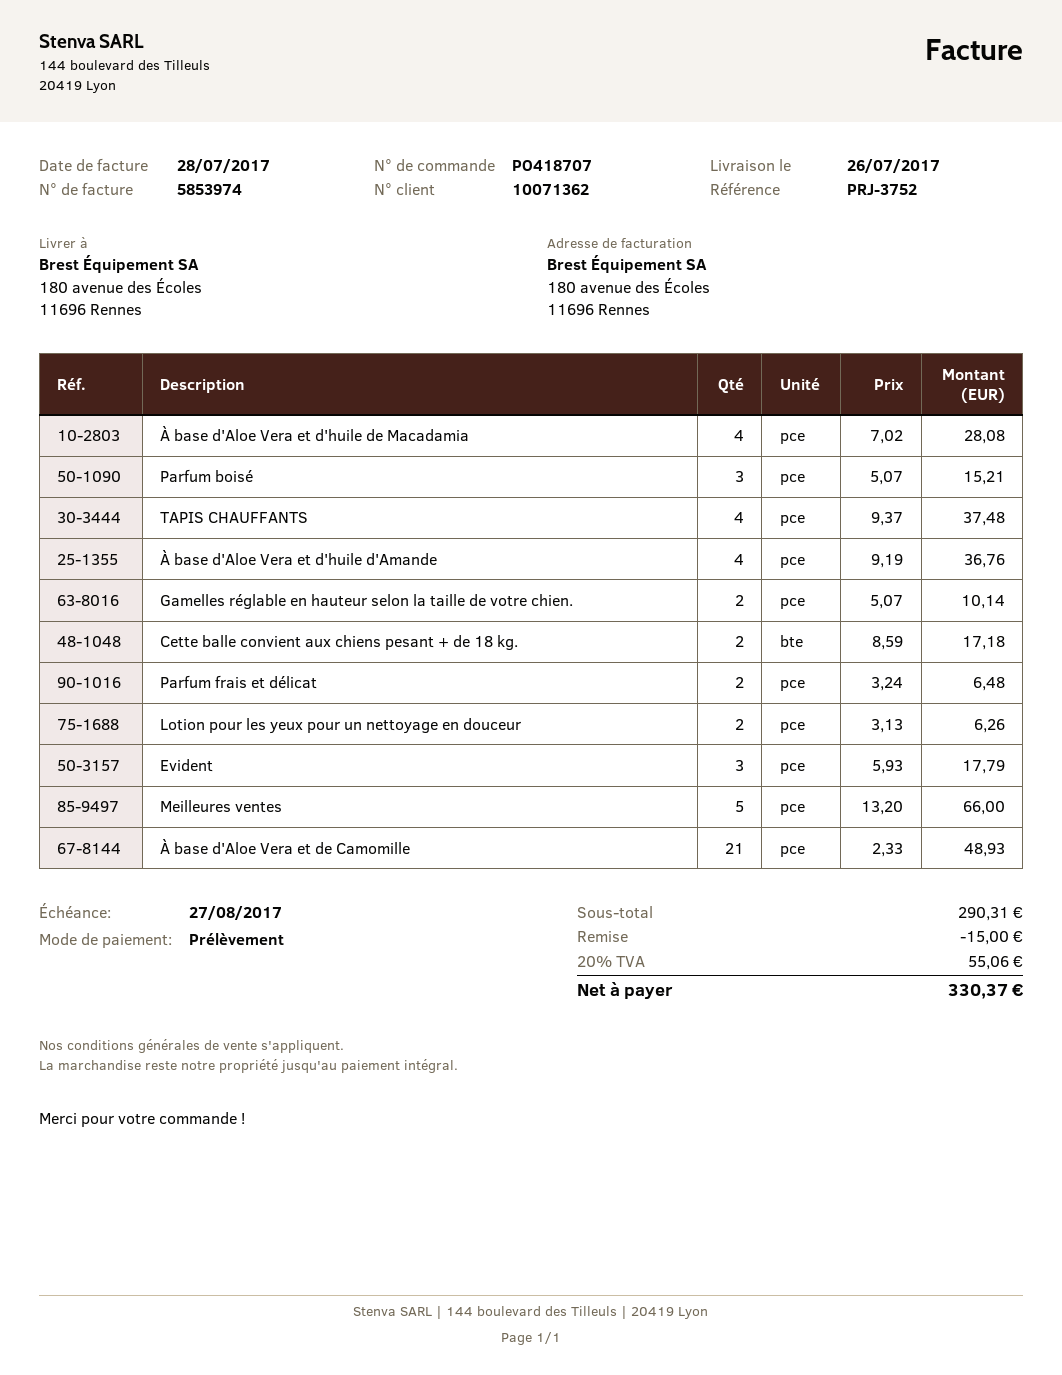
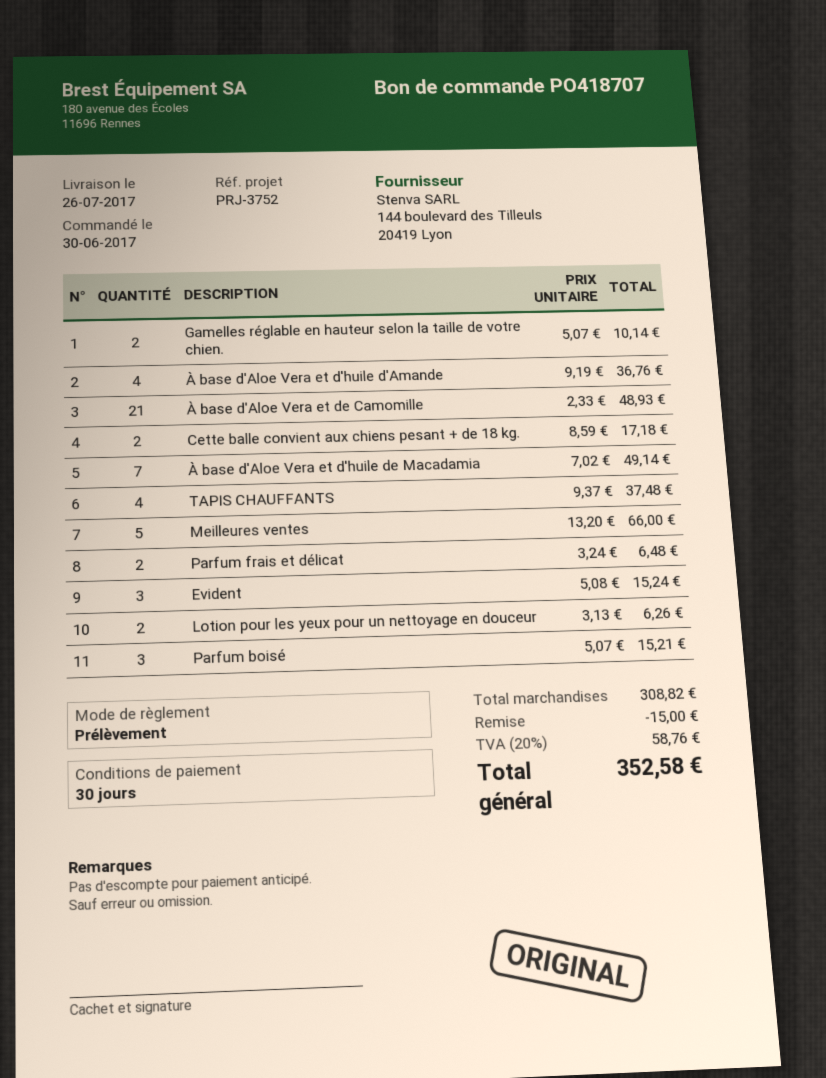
À base d'Aloe Vera et d'huile de Macadamia: 4 x 7.02 = 28.08 -> 7 x 7.02 = 49.14
Evident: 3 x 5.93 = 17.79 -> 3 x 5.08 = 15.24
subtotal: 290.31 -> 308.82
tax: 20% = 55.06 -> 20% = 58.76
total: 330.37 -> 352.58

